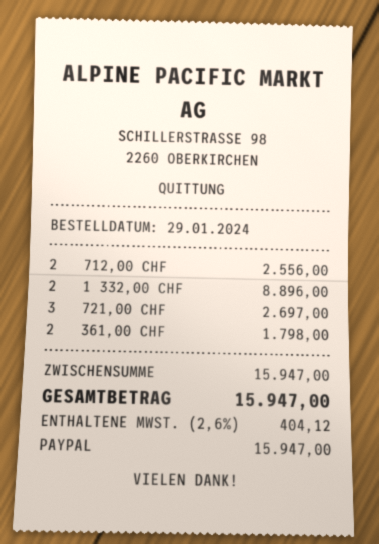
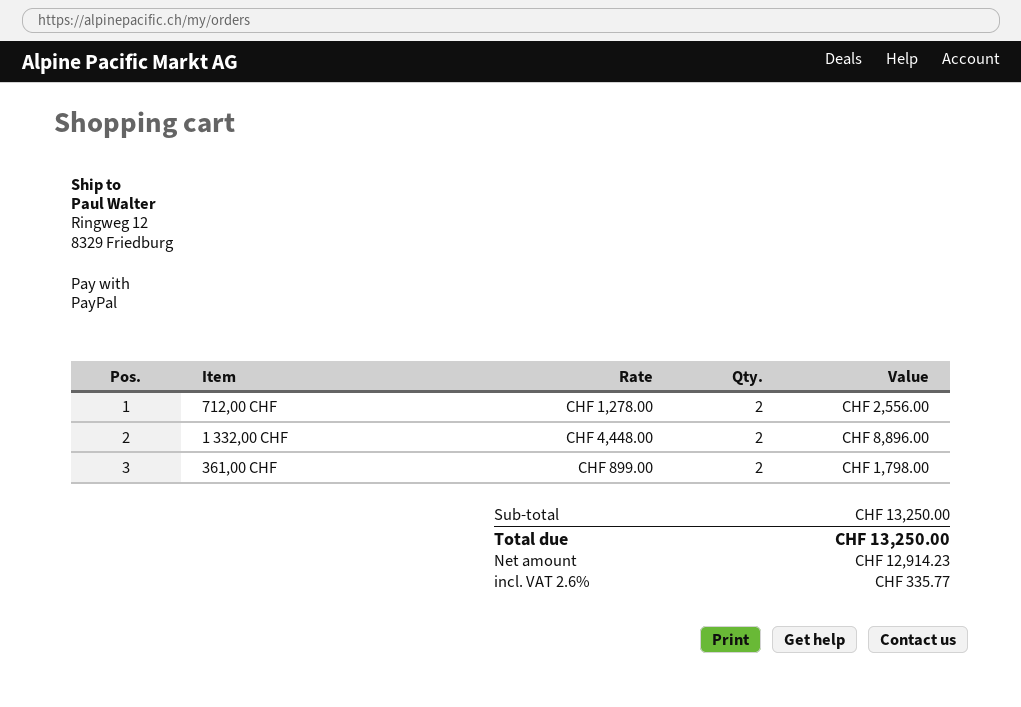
721,00 CHF: 3 for 2697.00 -> none
subtotal: 15947.00 -> 13250.00
tax: 2.6% = 404.12 -> 2.6% = 335.77
total: 15947.00 -> 13250.00

